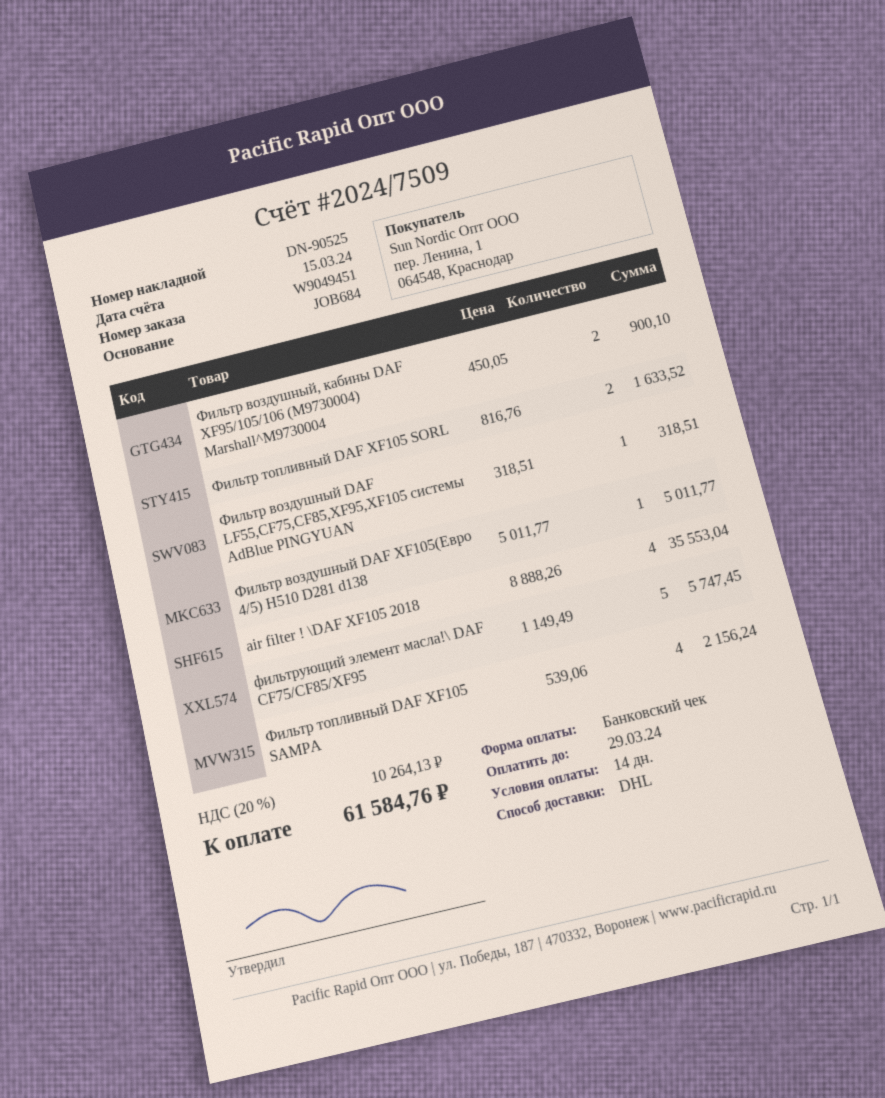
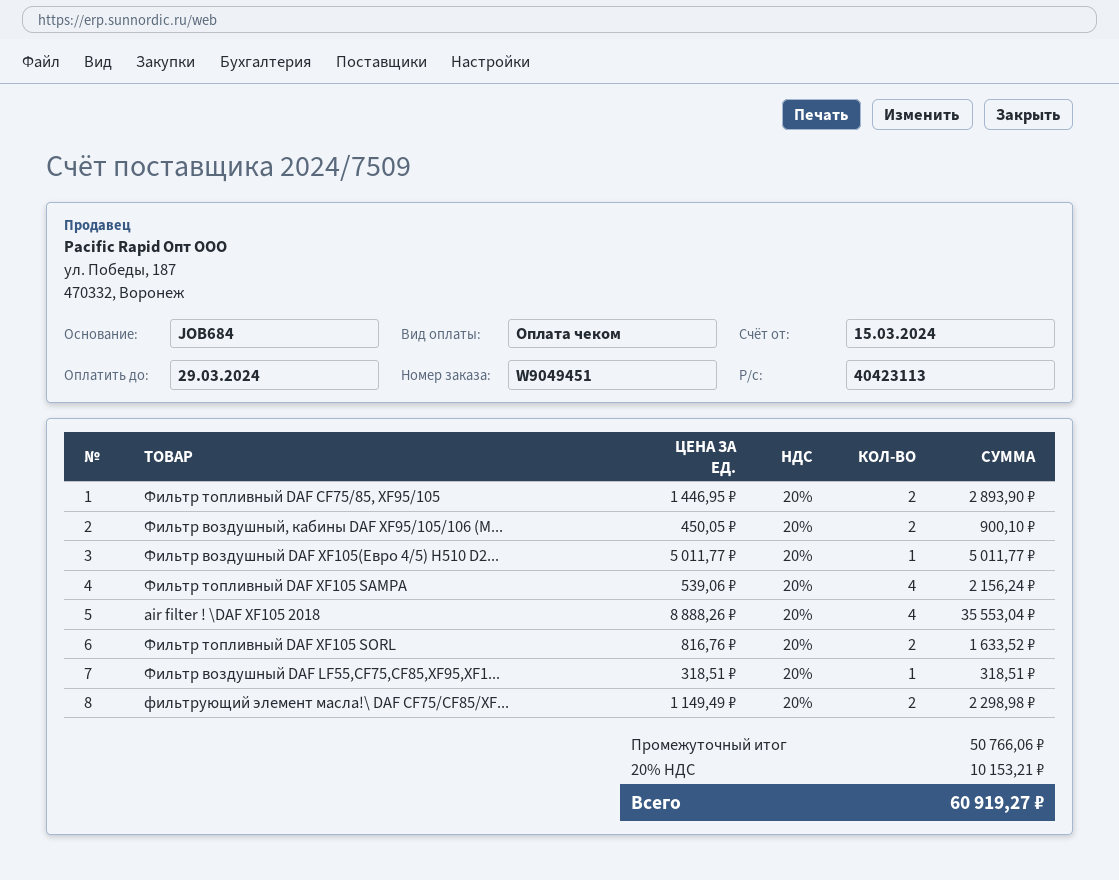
фильтрующий элемент масла!\ DAF CF75/CF85/XF95: 5 x 1149.49 = 5747.45 -> 2 x 1149.49 = 2298.98
Фильтр топливный DAF CF75/85, XF95/105: none -> 2 x 1446.95 = 2893.90
tax: 20% = 10264.13 -> 20% = 10153.21
total: 61584.76 -> 60919.27

